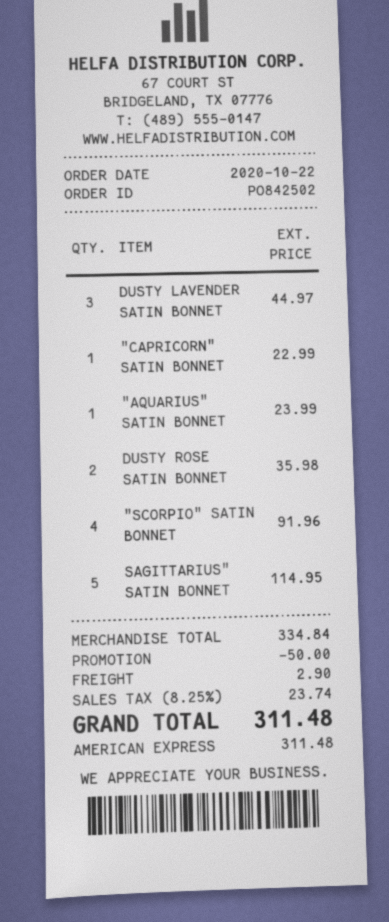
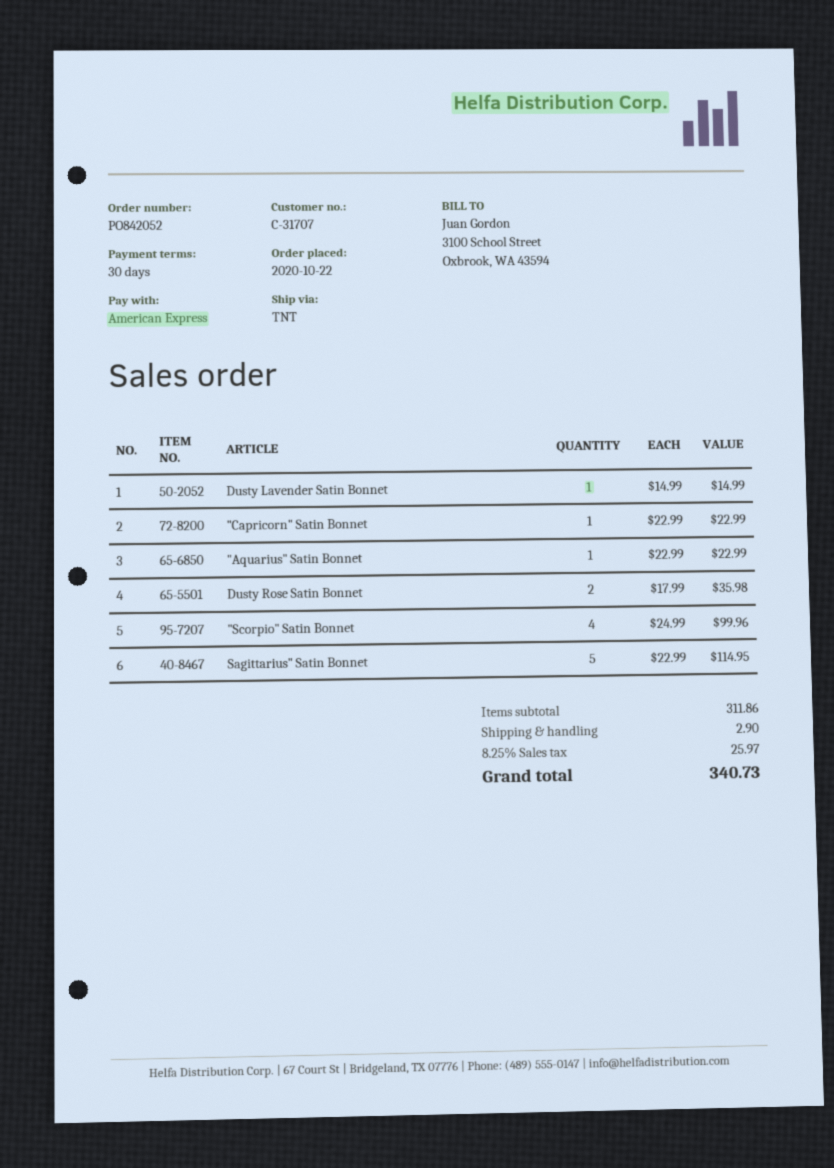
order number: PO842502 -> PO842052
DUSTY LAVENDER SATIN BONNET: 3 for 44.97 -> 1 for 14.99
"AQUARIUS" SATIN BONNET: 1 for 23.99 -> 1 for 22.99
"SCORPIO" SATIN BONNET: 4 for 91.96 -> 4 for 99.96
subtotal: 334.84 -> 311.86
discount: 50.00 -> none
tax: 8.25% = 23.74 -> 8.25% = 25.97
total: 311.48 -> 340.73

